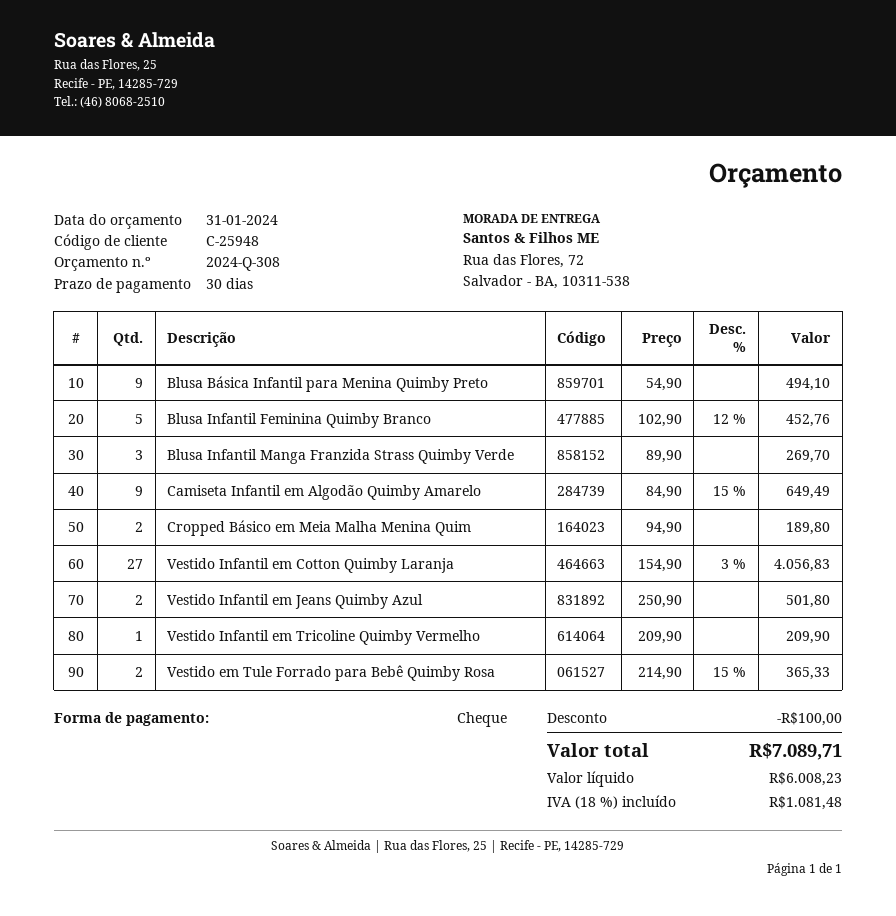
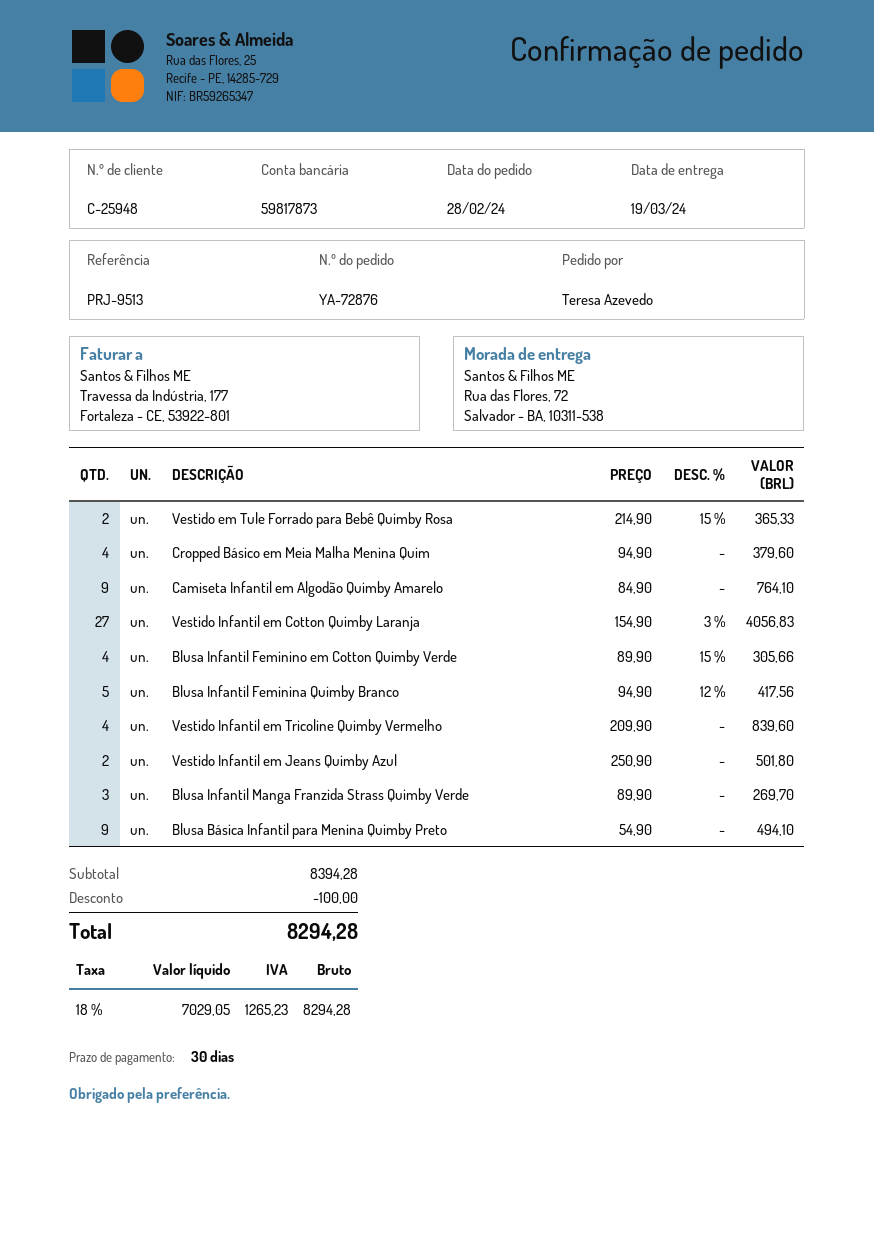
Blusa Infantil Feminina Quimby Branco: 5 x 102.90 - 12% = 452.76 -> 5 x 94.90 - 12% = 417.56
Camiseta Infantil em Algodão Quimby Amarelo: 9 x 84.90 - 15% = 649.49 -> 9 x 84.90 = 764.10
Cropped Básico em Meia Malha Menina Quim: 2 x 94.90 = 189.80 -> 4 x 94.90 = 379.60
Vestido Infantil em Tricoline Quimby Vermelho: 1 x 209.90 = 209.90 -> 4 x 209.90 = 839.60
Blusa Infantil Feminino em Cotton Quimby Verde: none -> 4 x 89.90 - 15% = 305.66
net: 6008.23 -> 7029.05
tax: 18% = 1081.48 -> 18% = 1265.23
total: 7089.71 -> 8294.28

